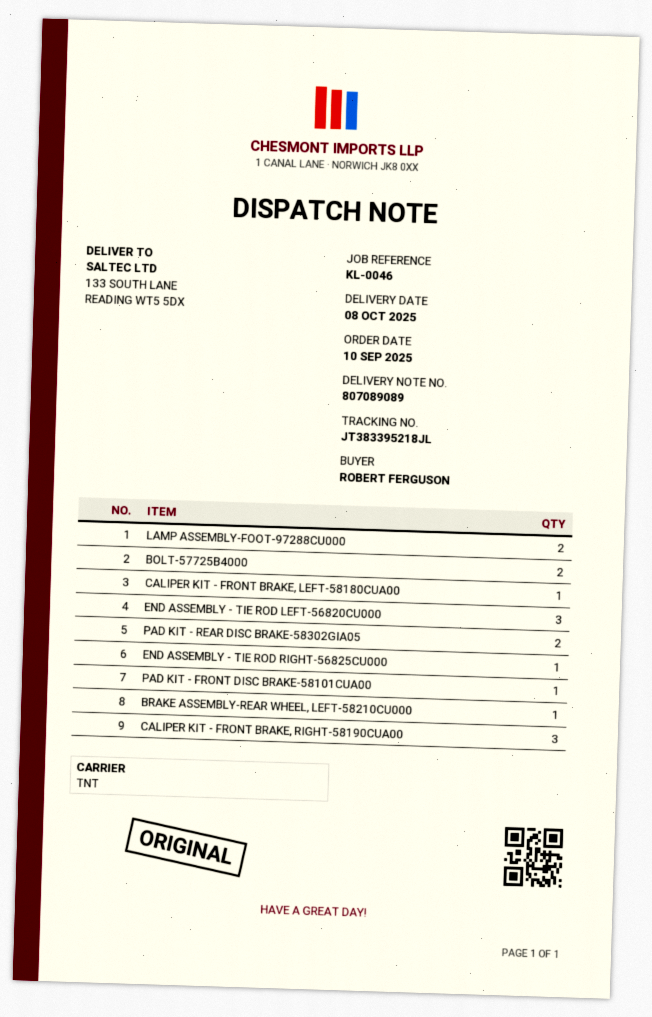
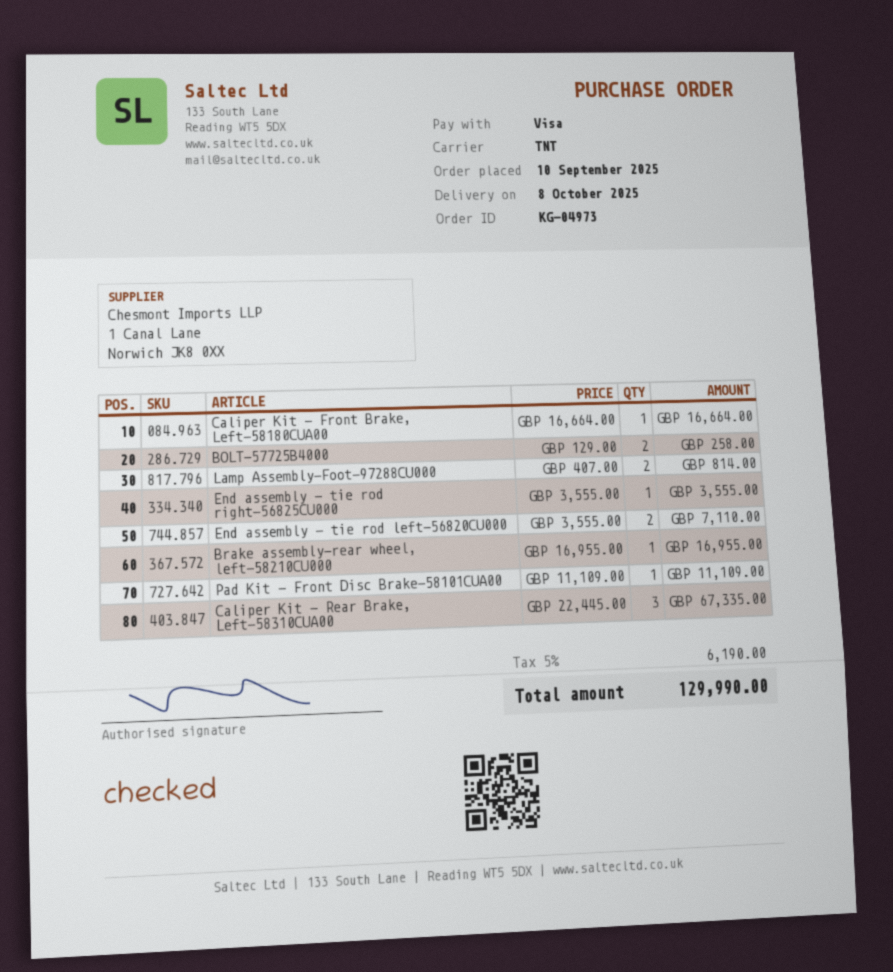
END ASSEMBLY - TIE ROD LEFT-56820CU000: 3 -> 2
PAD KIT - REAR DISC BRAKE-58302GIA05: 2 -> none
CALIPER KIT - FRONT BRAKE, RIGHT-58190CUA00: 3 -> none
Caliper Kit - Rear Brake, Left-58310CUA00: none -> 3

